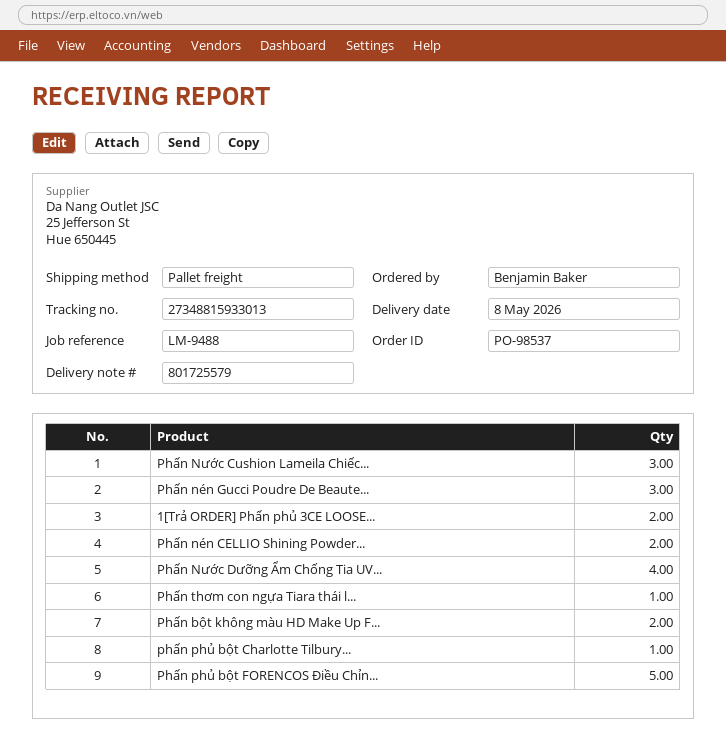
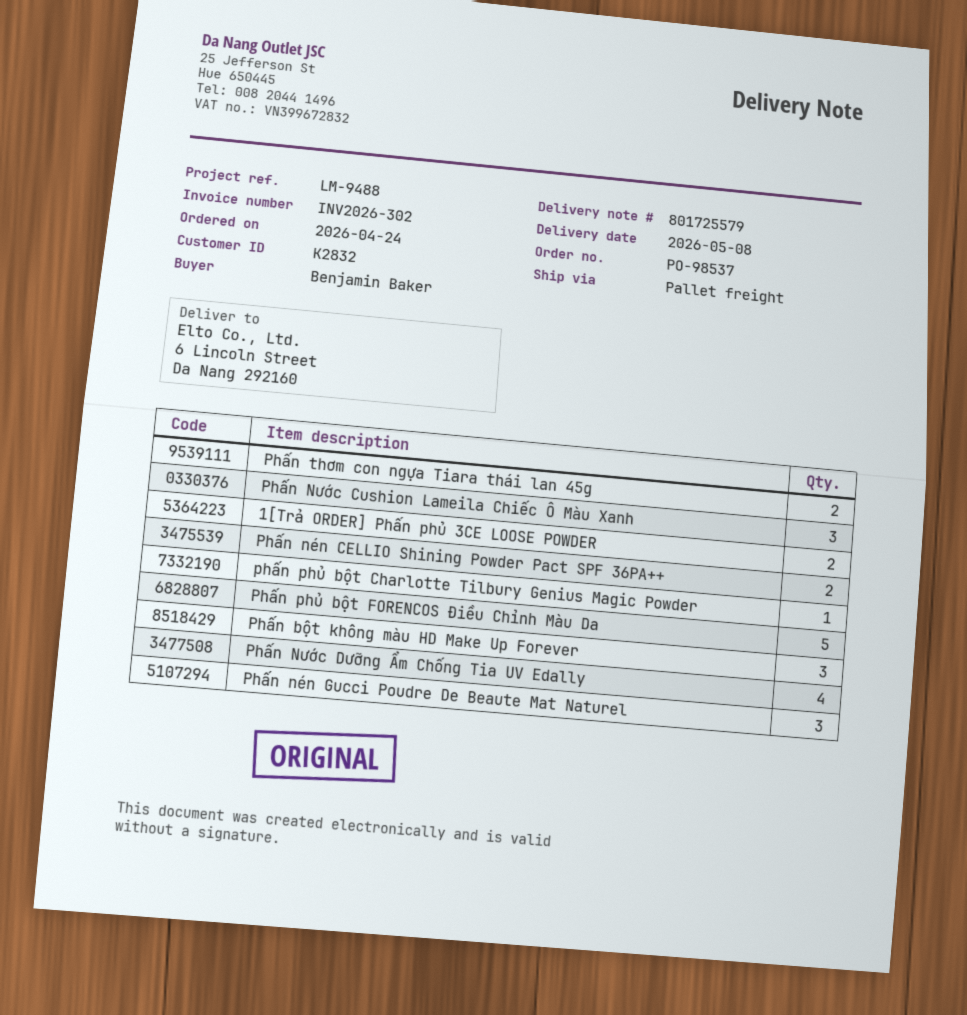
Phấn thơm con ngựa Tiara thái l...: 1 -> 2
Phấn bột không màu HD Make Up F...: 2 -> 3

